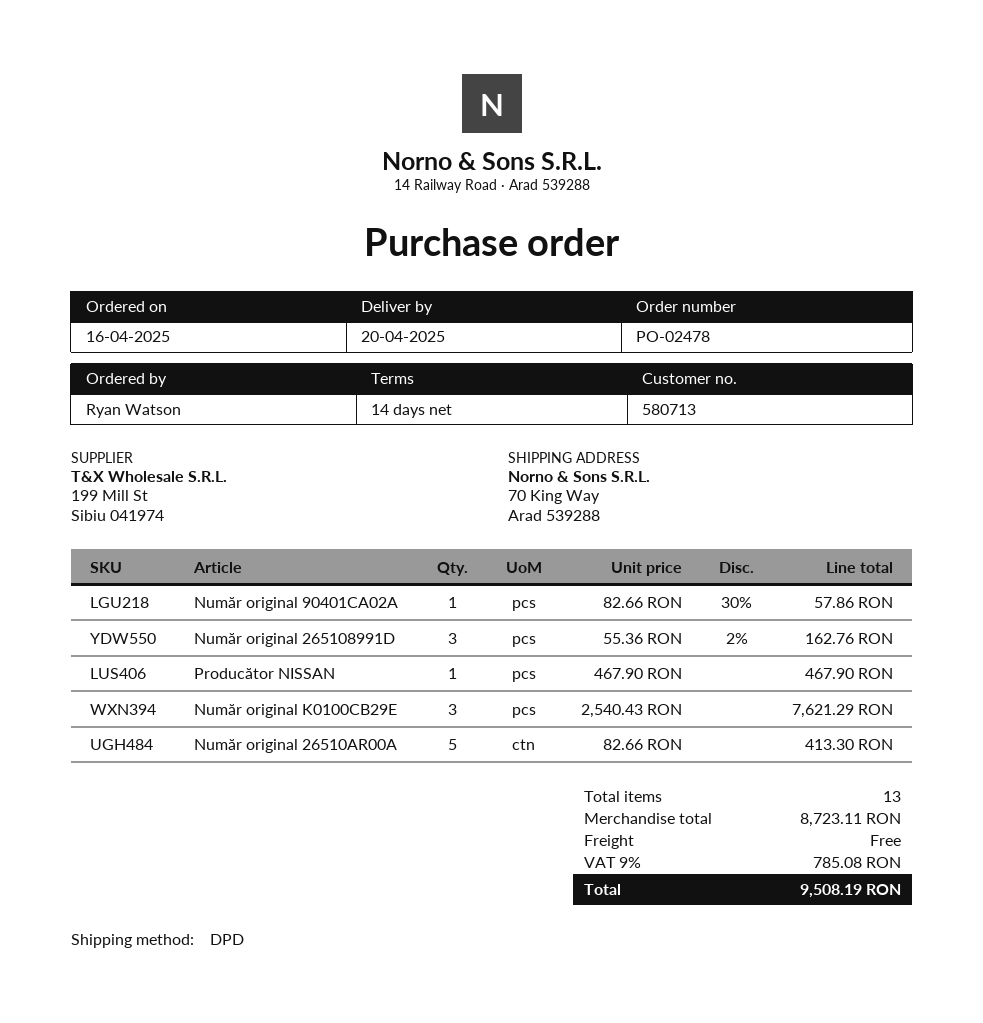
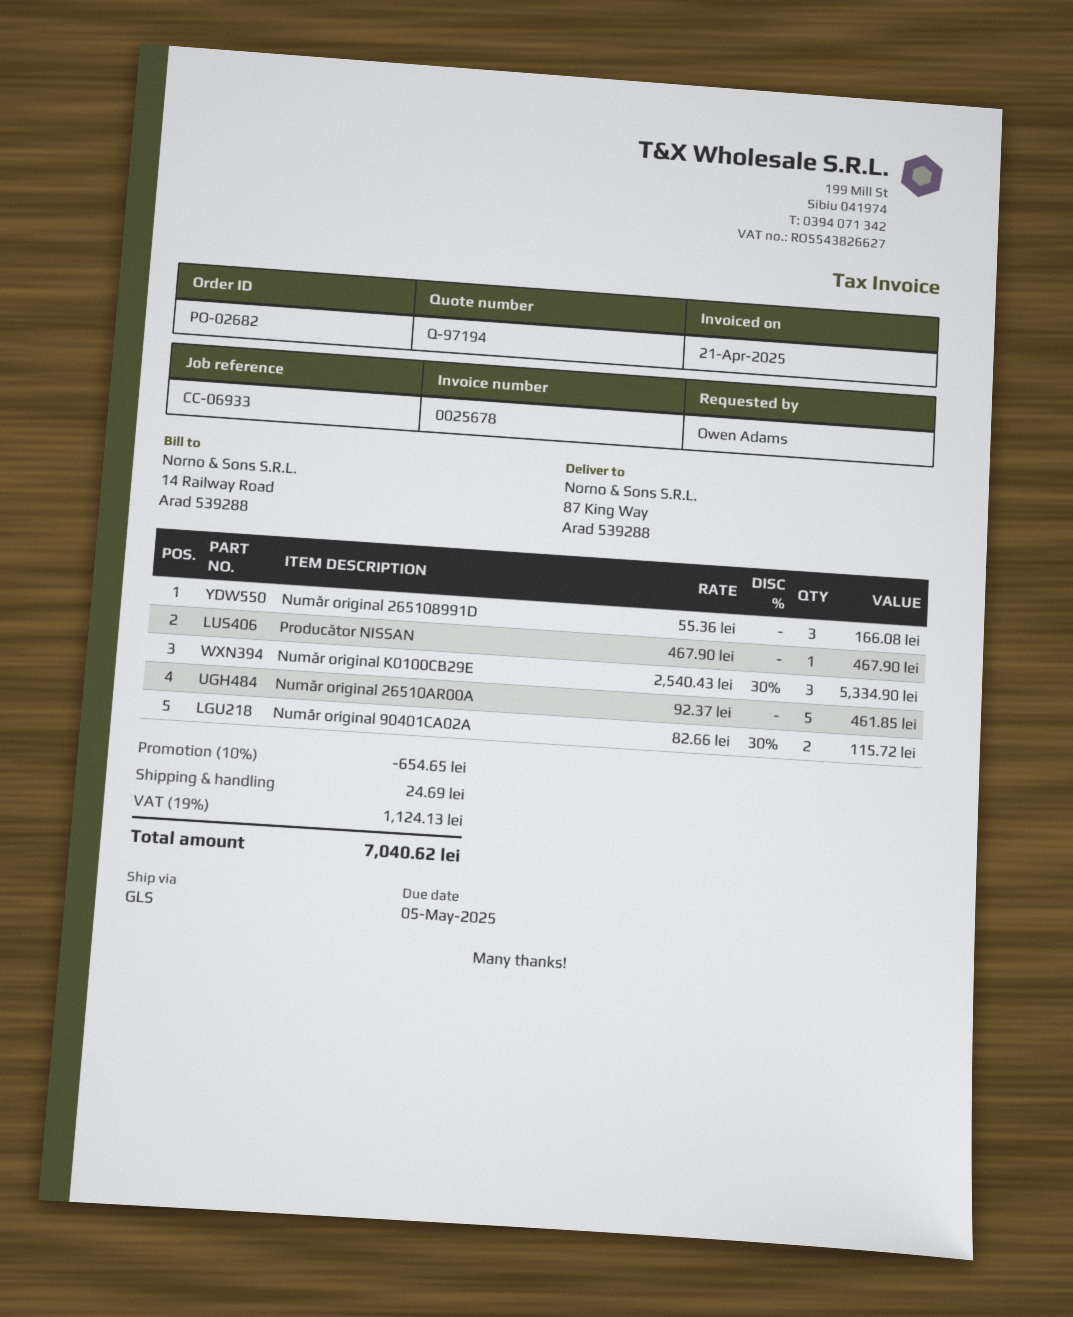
order number: PO-02478 -> PO-02682
ordered by: Ryan Watson -> Owen Adams
shipping method: DPD -> GLS
ship to: 70 King Way, Arad 539288 -> 87 King Way, Arad 539288
Număr original 90401CA02A: 1 x 82.66 - 30% = 57.86 -> 2 x 82.66 - 30% = 115.72
Număr original 265108991D: 3 x 55.36 - 2% = 162.76 -> 3 x 55.36 = 166.08
Număr original K0100CB29E: 3 x 2540.43 = 7621.29 -> 3 x 2540.43 - 30% = 5334.90
Număr original 26510AR00A: 5 x 82.66 = 413.30 -> 5 x 92.37 = 461.85
discount: none -> 10% = 654.65
shipping: 0.00 -> 24.69
tax: 9% = 785.08 -> 19% = 1124.13
total: 9508.19 -> 7040.62

